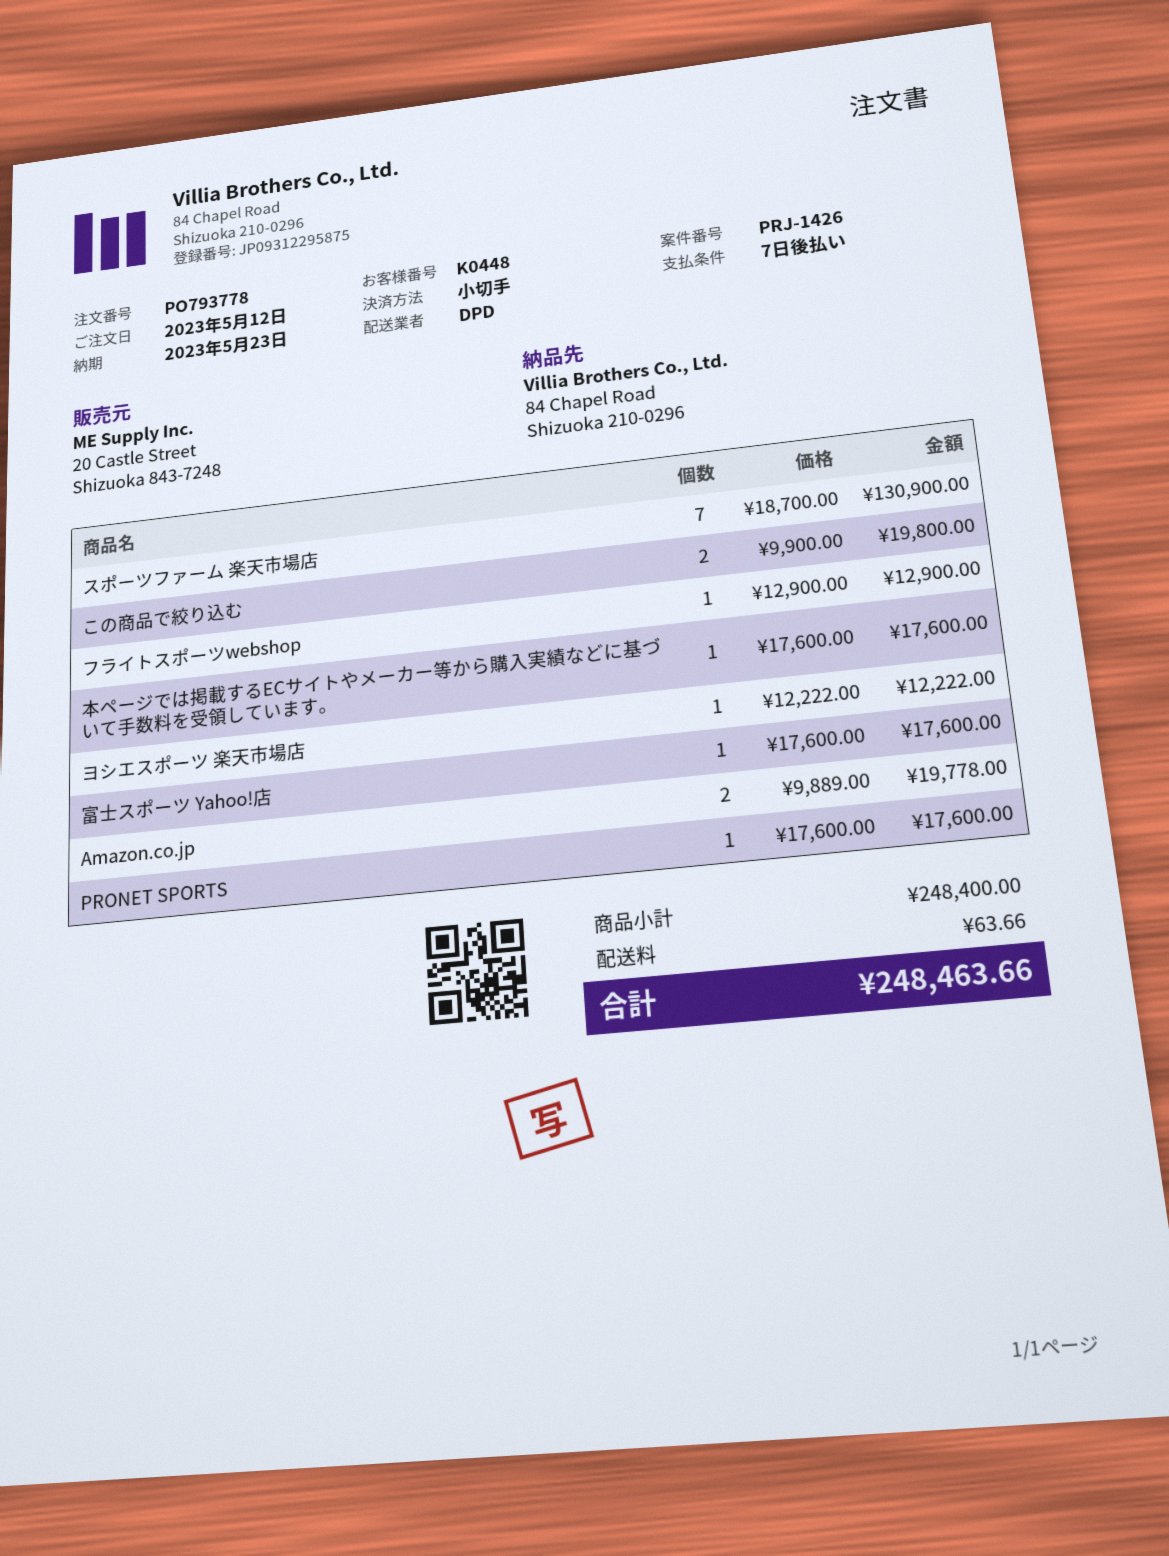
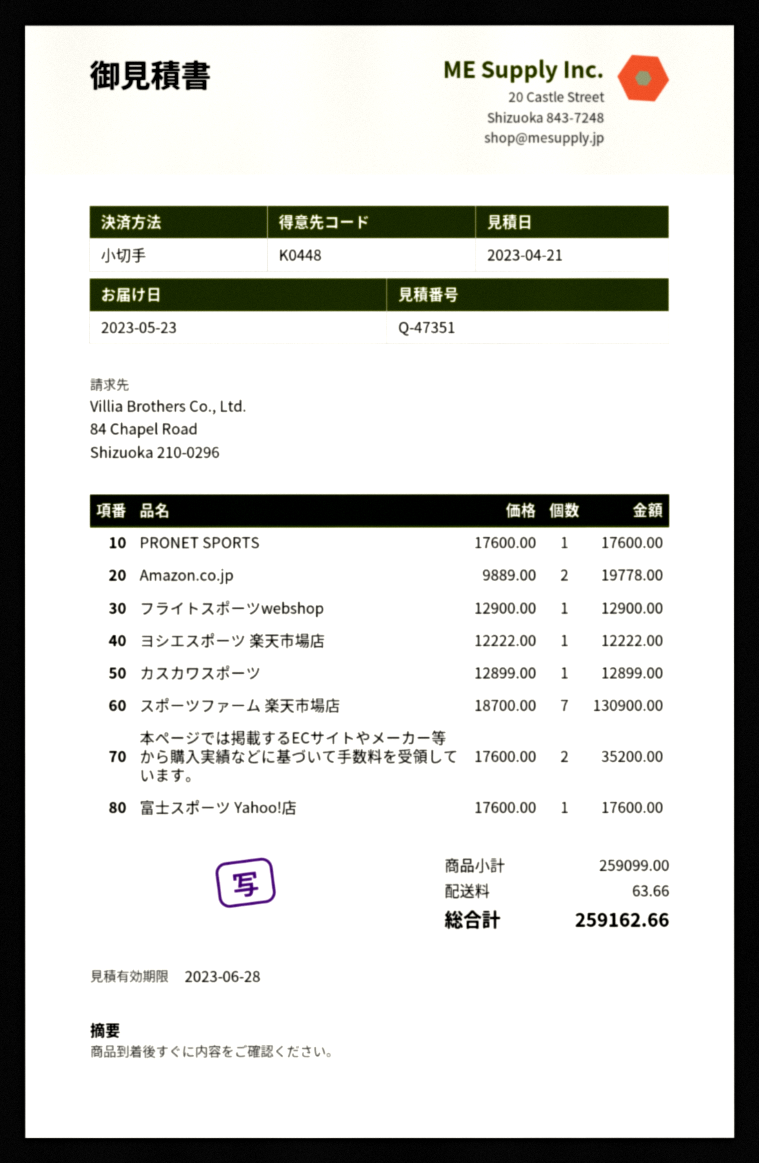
この商品で絞り込む: 2 x 9900.00 = 19800.00 -> none
本ページでは掲載するECサイトやメーカー等から購入実績などに基づいて手数料を受領しています。: 1 x 17600.00 = 17600.00 -> 2 x 17600.00 = 35200.00
カスカワスポーツ: none -> 1 x 12899.00 = 12899.00
subtotal: 248400.00 -> 259099.00
total: 248463.66 -> 259162.66

